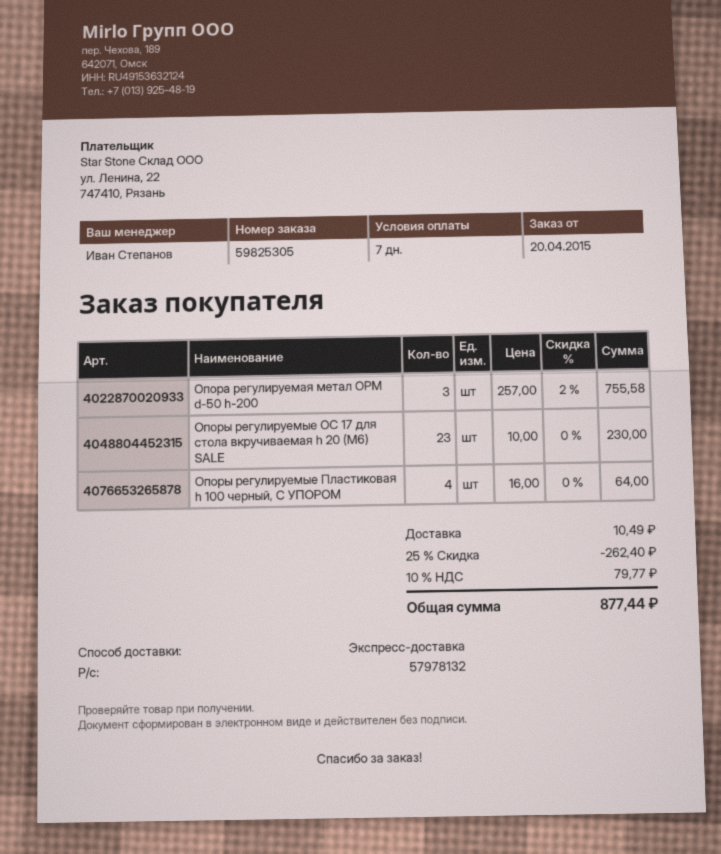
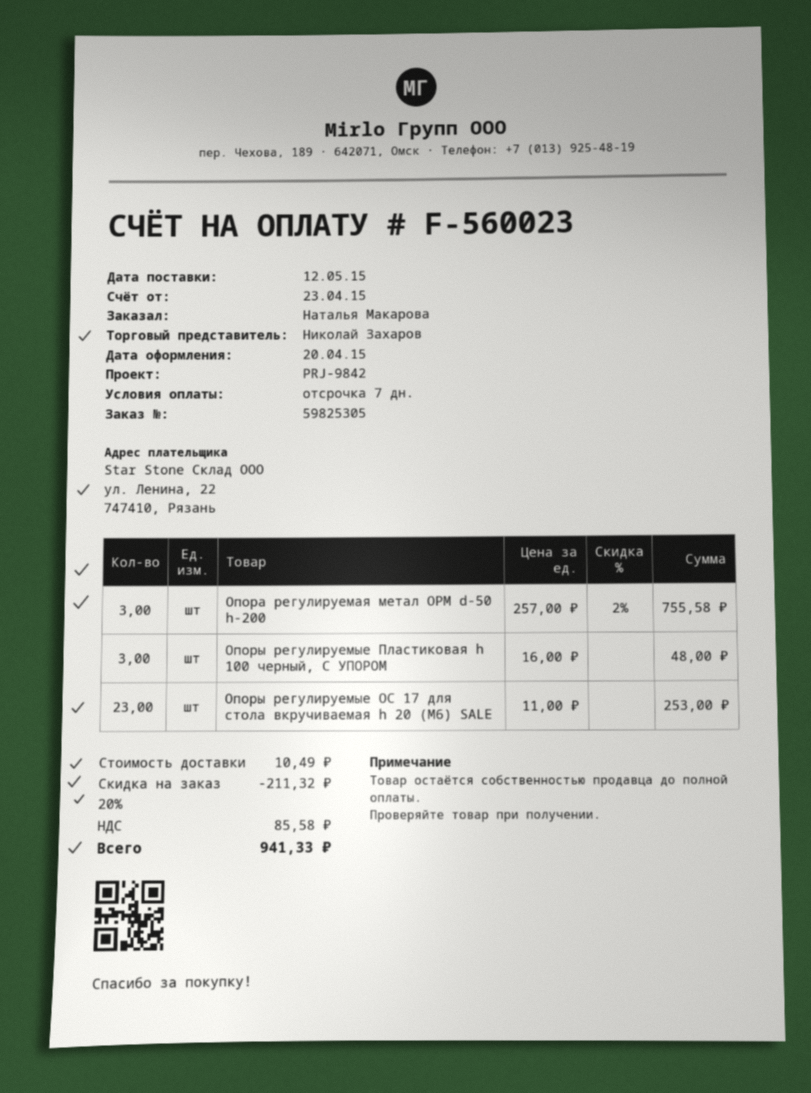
sales rep: Иван Степанов -> Николай Захаров
Опоры регулируемые ОС 17 для стола вкручиваемая h 20 (М6) SALE: 23 x 10.00 = 230.00 -> 23 x 11.00 = 253.00
Опоры регулируемые Пластиковая h 100 черный, С УПОРОМ: 4 x 16.00 = 64.00 -> 3 x 16.00 = 48.00
discount: 25% = 262.40 -> 20% = 211.32
tax: 79.77 -> 85.58
total: 877.44 -> 941.33

